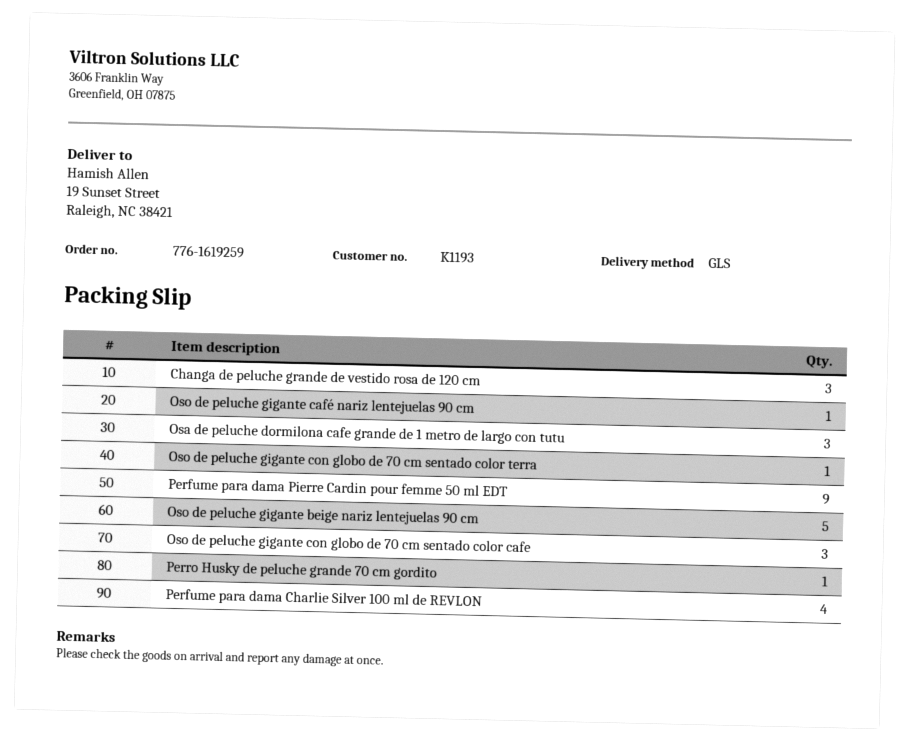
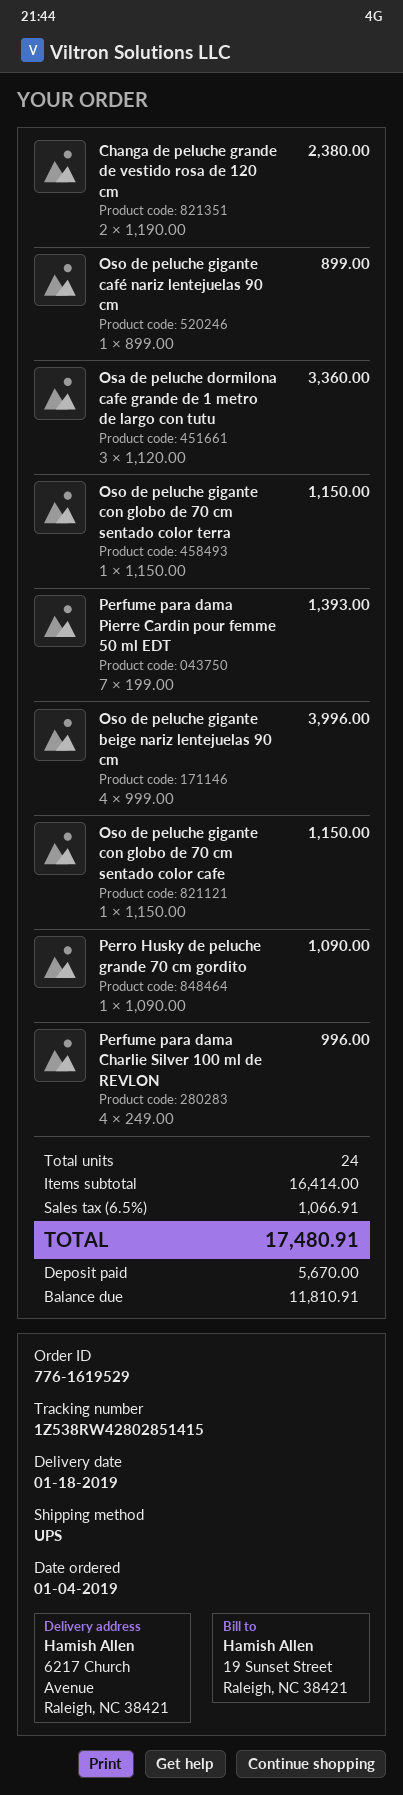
order number: 776-1619259 -> 776-1619529
shipping method: GLS -> UPS
ship to: 19 Sunset Street, Raleigh, NC 38421 -> 6217 Church Avenue, Raleigh, NC 38421
Changa de peluche grande de vestido rosa de 120 cm: 3 -> 2
Perfume para dama Pierre Cardin pour femme 50 ml EDT: 9 -> 7
Oso de peluche gigante beige nariz lentejuelas 90 cm: 5 -> 4
Oso de peluche gigante con globo de 70 cm sentado color cafe: 3 -> 1

